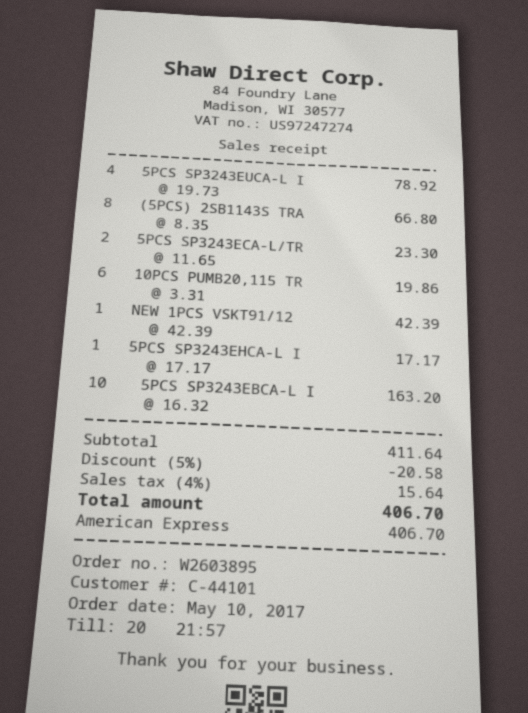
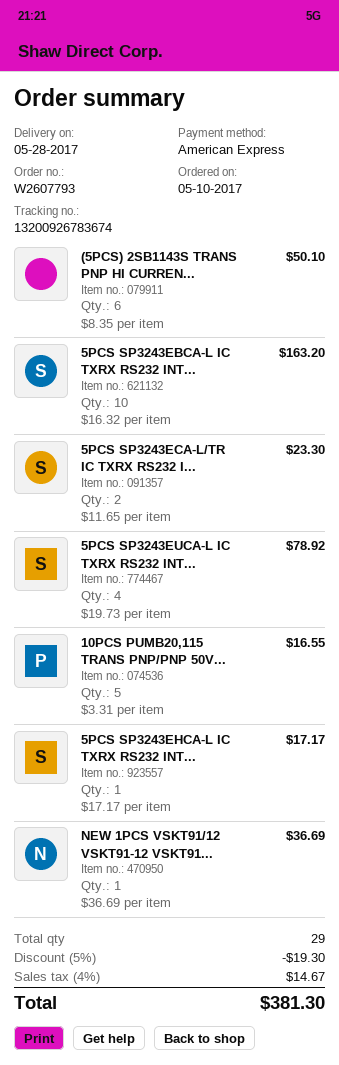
order number: W2603895 -> W2607793
(5PCS) 2SB1143S TRA: 8 x 8.35 = 66.80 -> 6 x 8.35 = 50.10
10PCS PUMB20,115 TR: 6 x 3.31 = 19.86 -> 5 x 3.31 = 16.55
NEW 1PCS VSKT91/12: 1 x 42.39 = 42.39 -> 1 x 36.69 = 36.69
discount: 5% = 20.58 -> 5% = 19.30
tax: 4% = 15.64 -> 4% = 14.67
total: 406.70 -> 381.30

